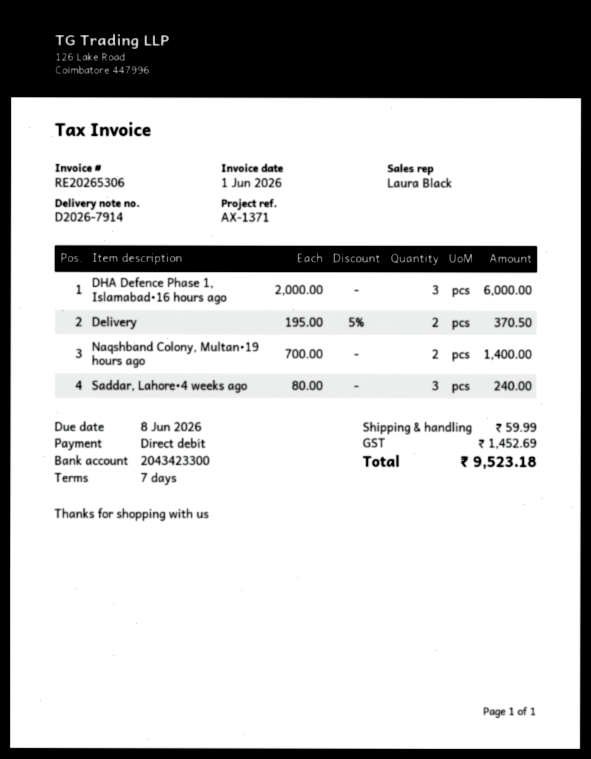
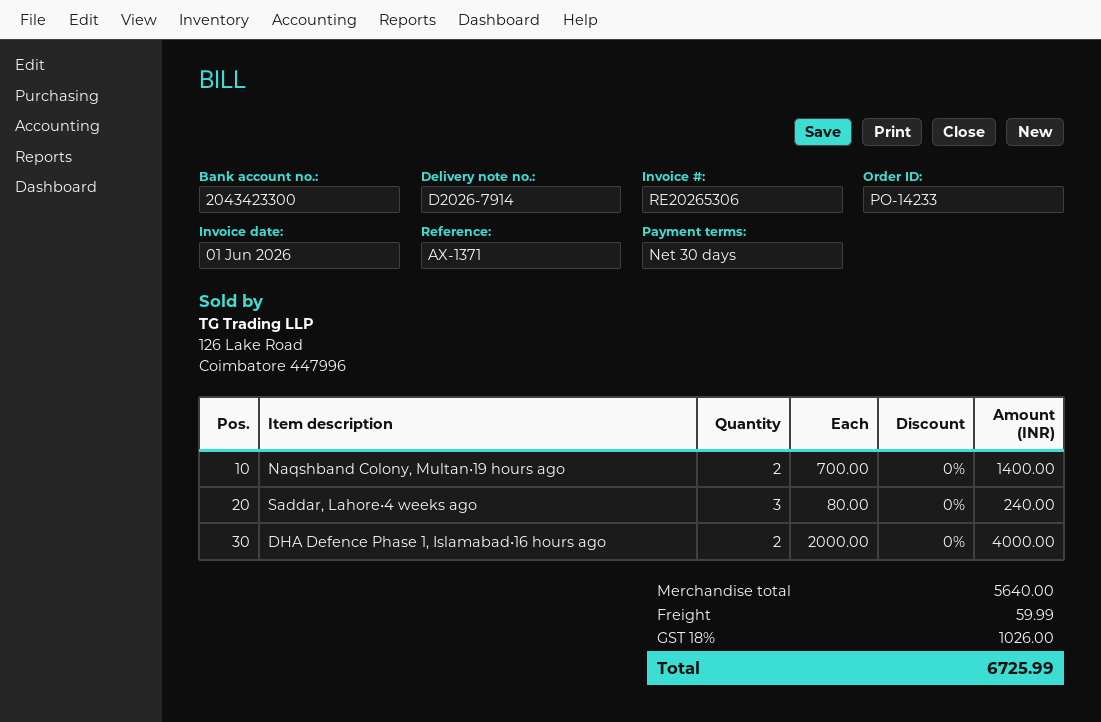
payment terms: 7 days -> 30 days
DHA Defence Phase 1, Islamabad•16 hours ago: 3 x 2000.00 = 6000.00 -> 2 x 2000.00 = 4000.00
Delivery: 2 x 195.00 - 5% = 370.50 -> none
tax: 1452.69 -> 1026.00
total: 9523.18 -> 6725.99

